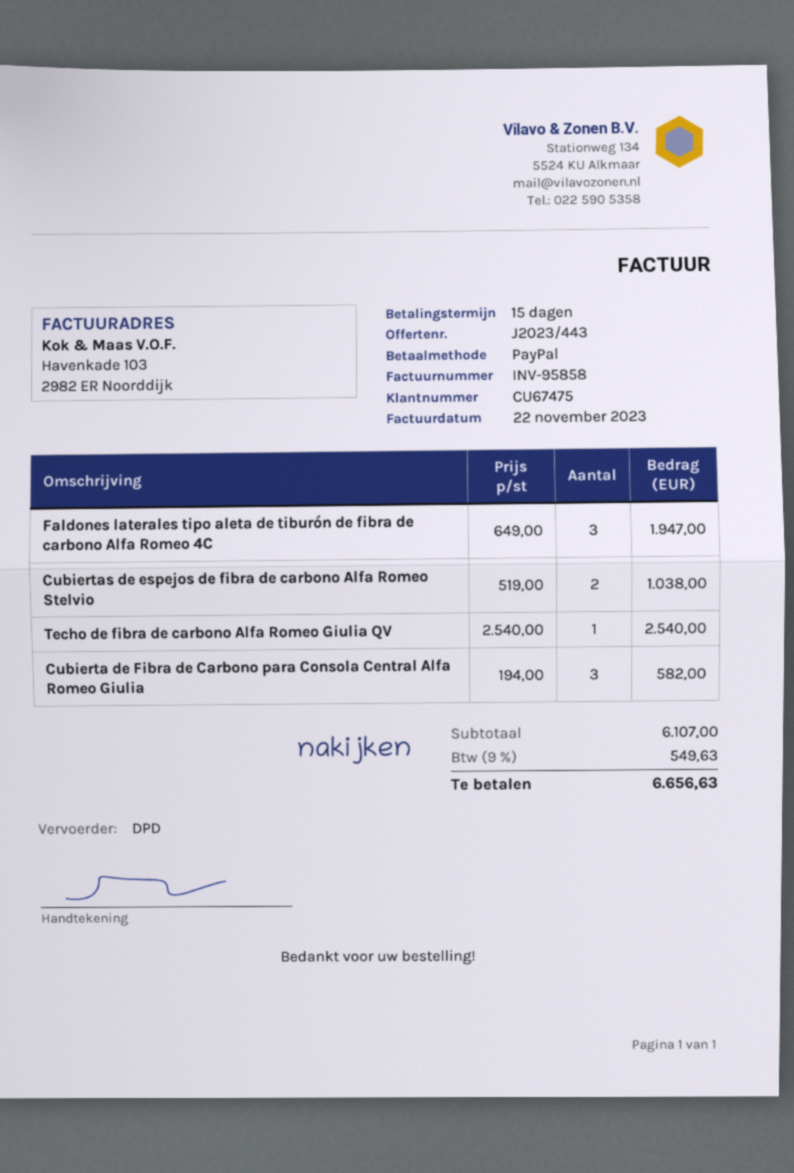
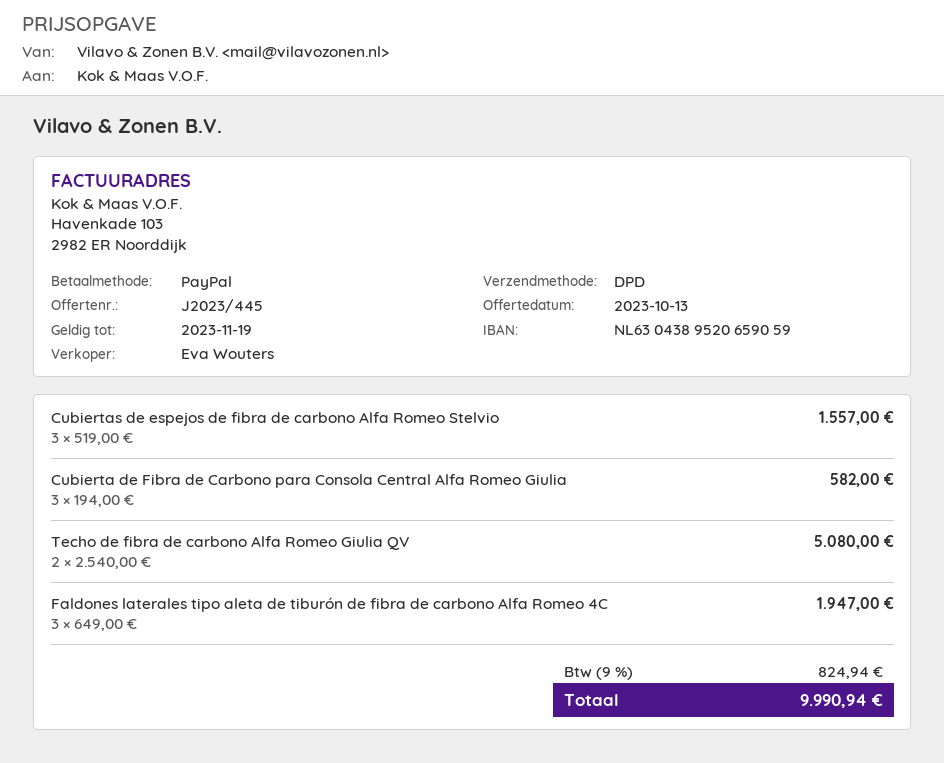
quote number: J2023/443 -> J2023/445
Cubiertas de espejos de fibra de carbono Alfa Romeo Stelvio: 2 x 519.00 = 1038.00 -> 3 x 519.00 = 1557.00
Techo de fibra de carbono Alfa Romeo Giulia QV: 1 x 2540.00 = 2540.00 -> 2 x 2540.00 = 5080.00
tax: 9% = 549.63 -> 9% = 824.94
total: 6656.63 -> 9990.94

